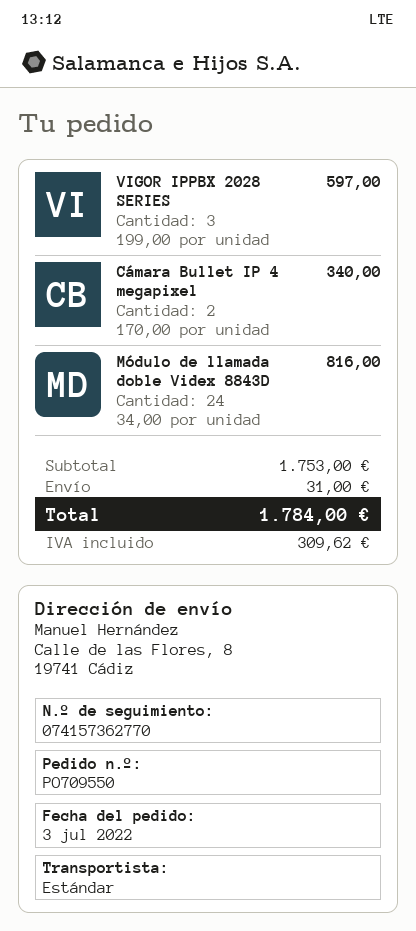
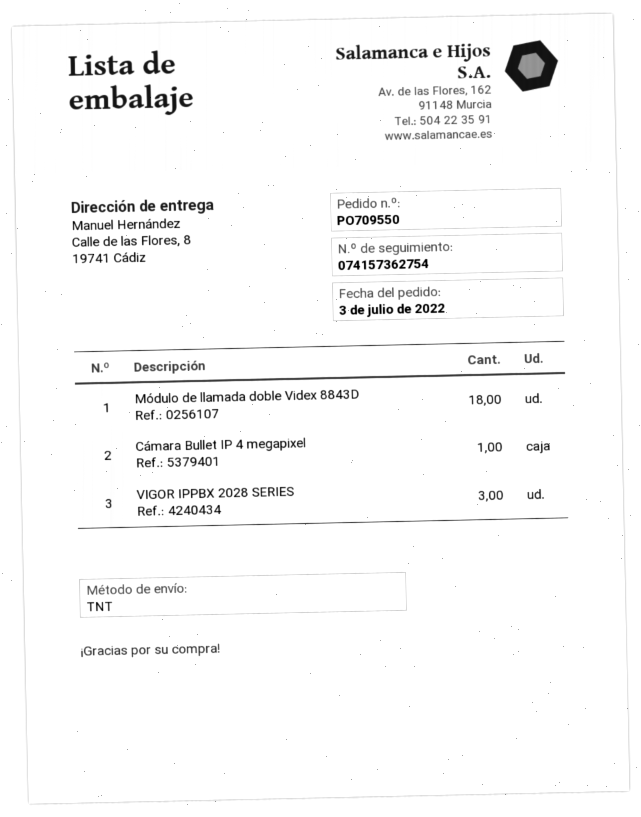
shipping method: standard -> TNT
tracking number: 074157362770 -> 074157362754
Cámara Bullet IP 4 megapixel: 2 -> 1
Módulo de llamada doble Videx 8843D: 24 -> 18

